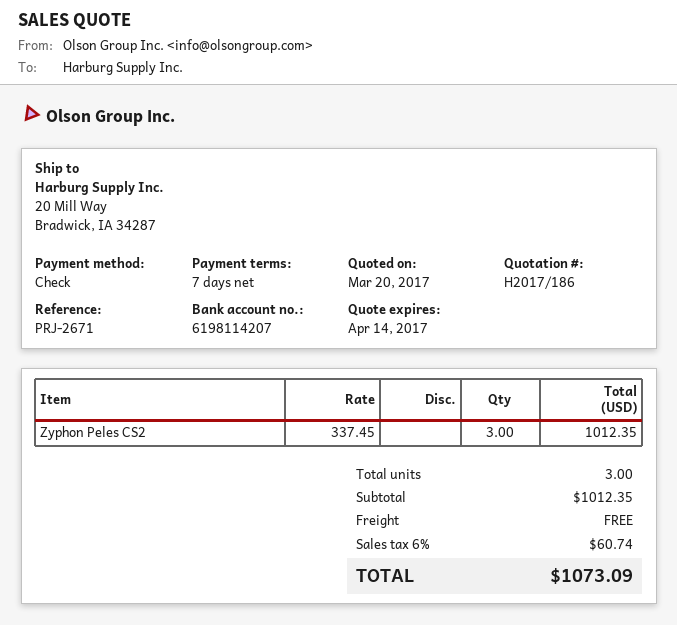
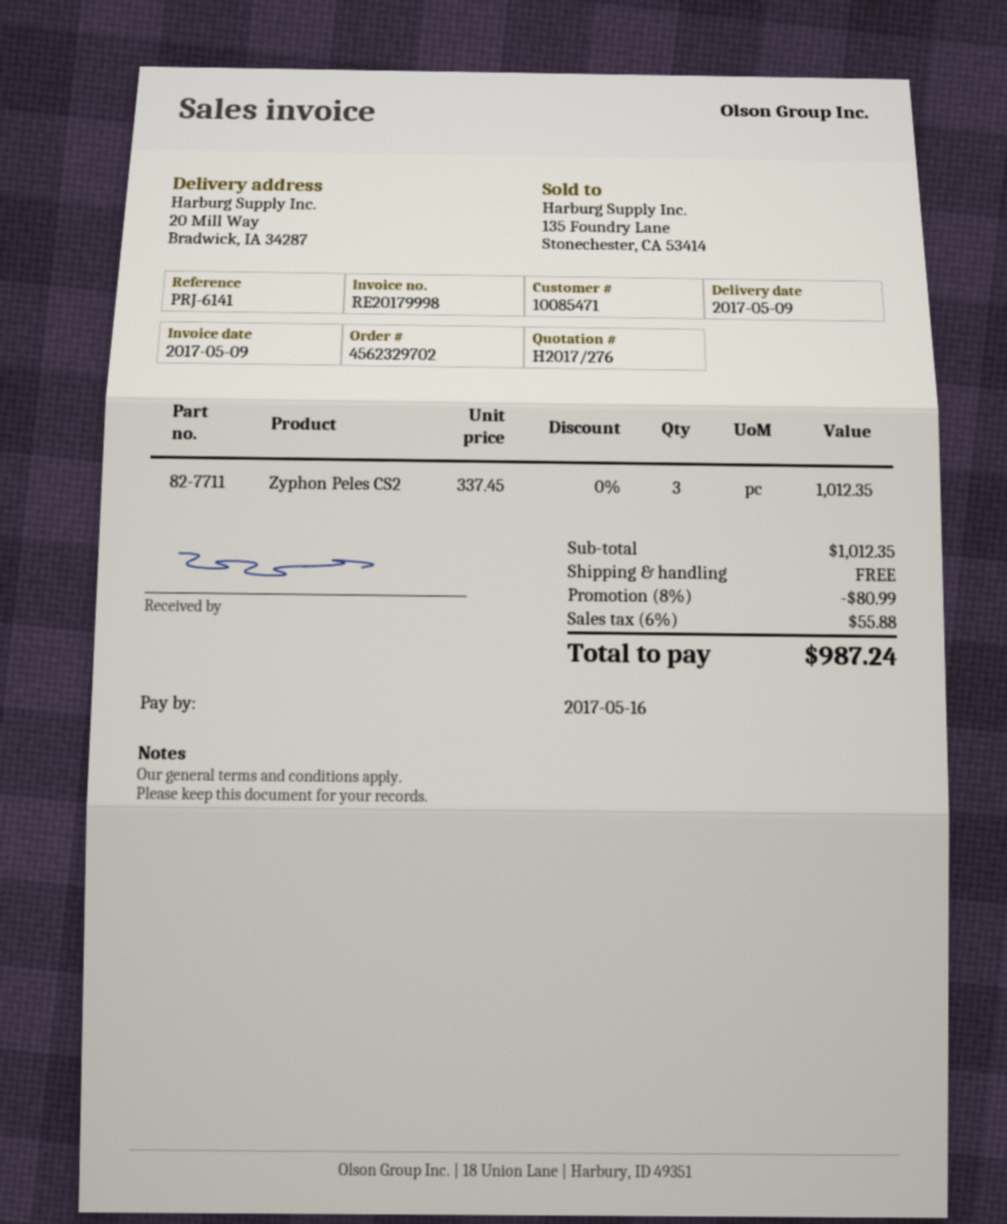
quote number: H2017/186 -> H2017/276
reference: PRJ-2671 -> PRJ-6141
discount: none -> 8% = 80.99
tax: 6% = 60.74 -> 6% = 55.88
total: 1073.09 -> 987.24

